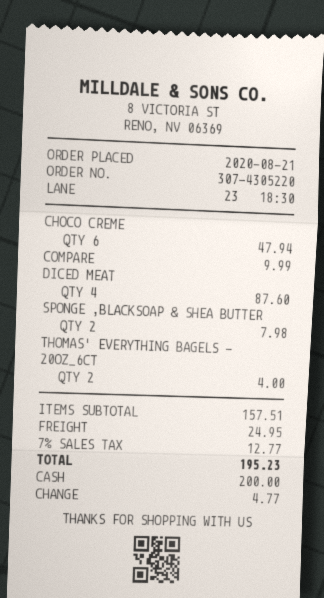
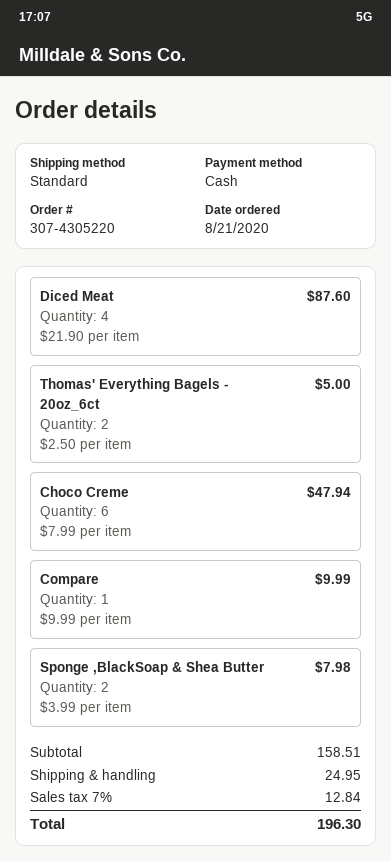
THOMAS' EVERYTHING BAGELS - 20OZ_6CT: 2 for 4.00 -> 2 for 5.00
subtotal: 157.51 -> 158.51
tax: 7% = 12.77 -> 7% = 12.84
total: 195.23 -> 196.30

